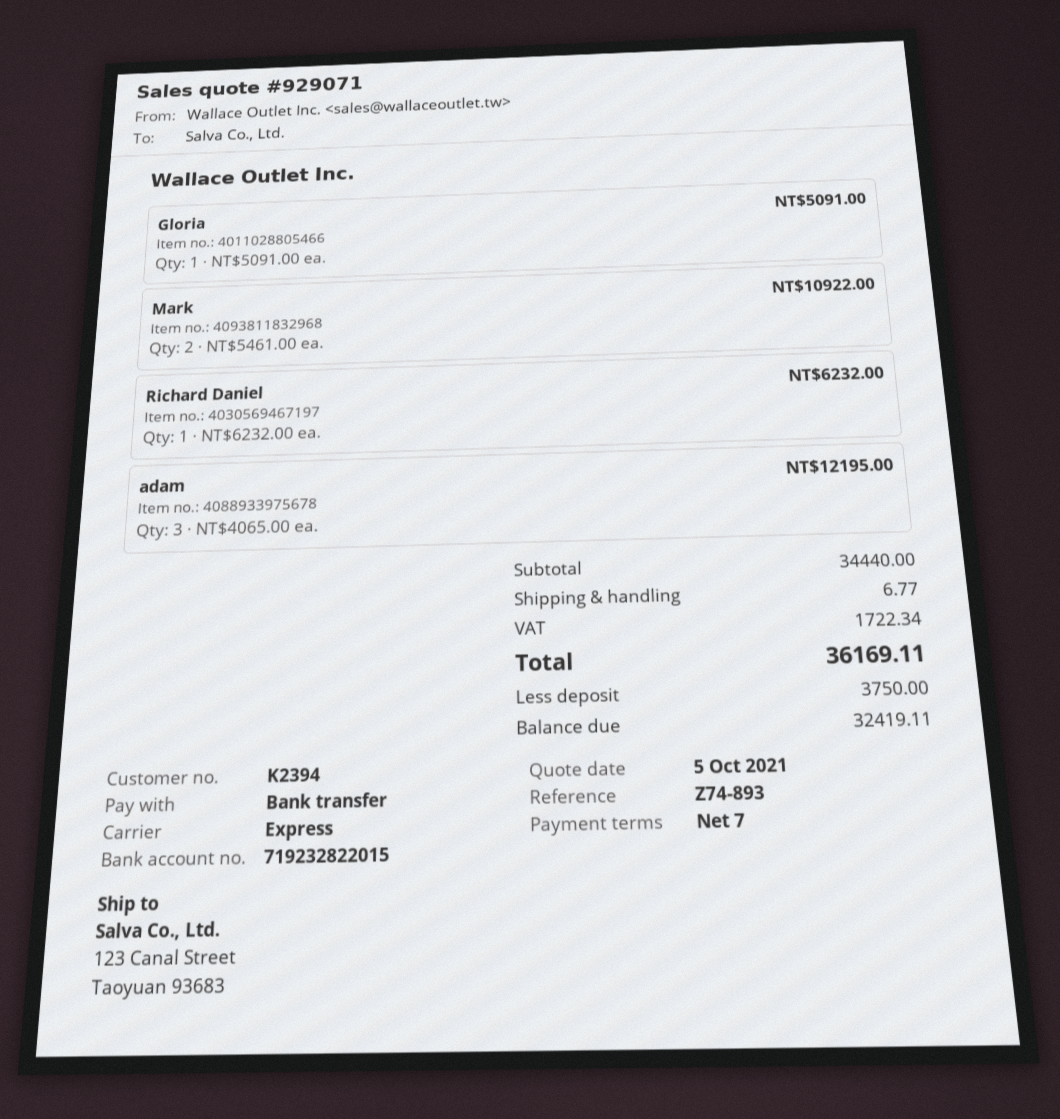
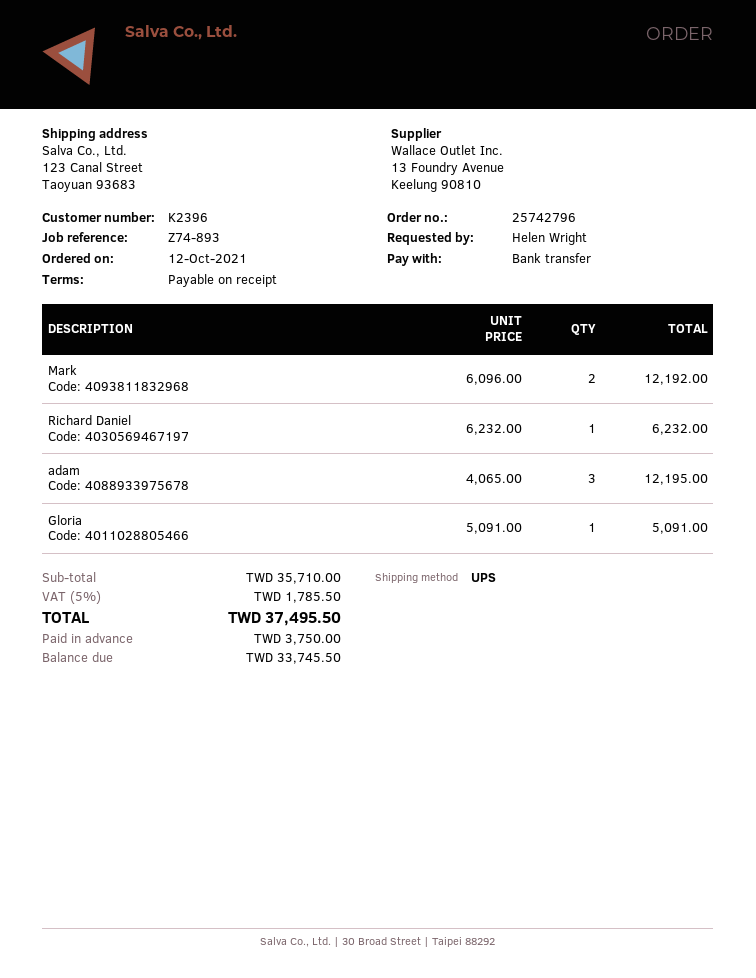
payment terms: 7 days -> on receipt
customer number: K2394 -> K2396
shipping method: express -> UPS
Mark: 2 x 5461.00 = 10922.00 -> 2 x 6096.00 = 12192.00
subtotal: 34440.00 -> 35710.00
shipping: 6.77 -> none
tax: 1722.34 -> 1785.50
total: 36169.11 -> 37495.50
balance: 32419.11 -> 33745.50

